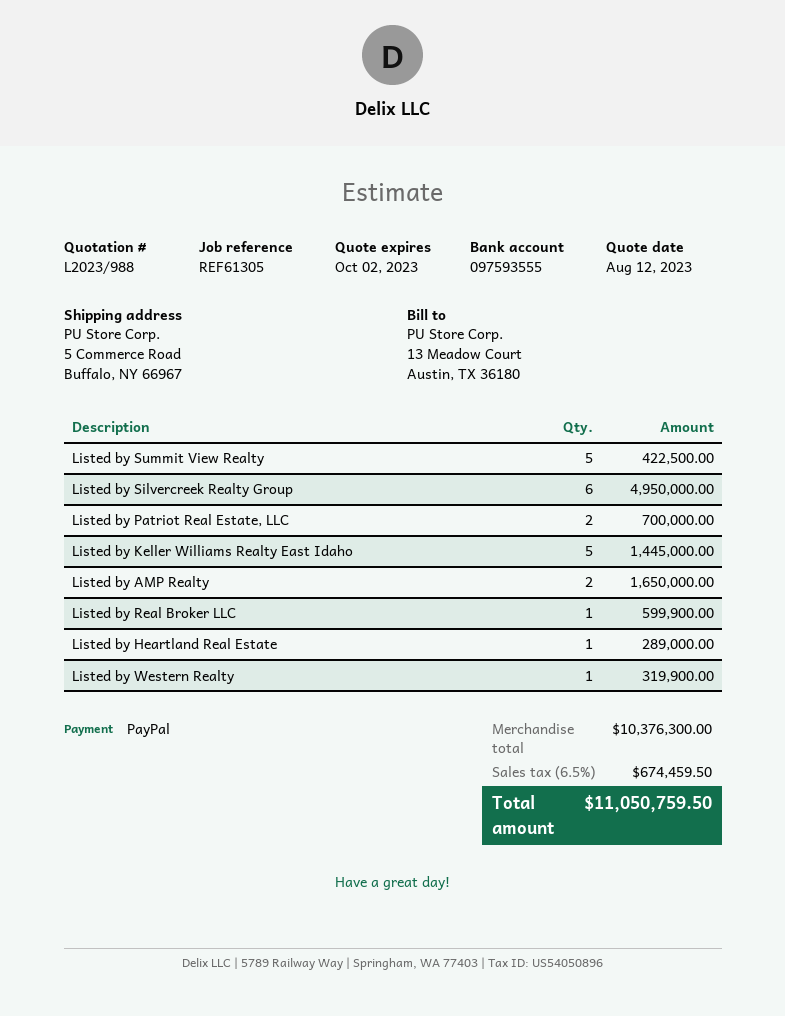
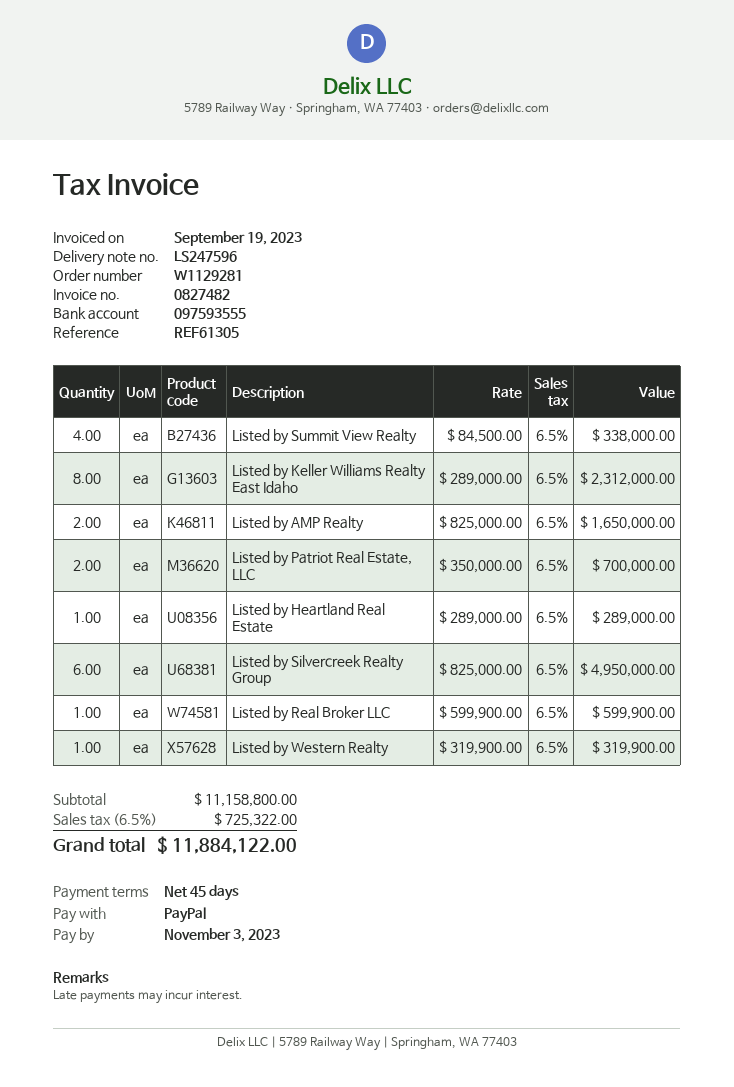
Listed by Summit View Realty: 5 for 422500.00 -> 4 for 338000.00
Listed by Keller Williams Realty East Idaho: 5 for 1445000.00 -> 8 for 2312000.00
subtotal: 10376300.00 -> 11158800.00
tax: 6.5% = 674459.50 -> 6.5% = 725322.00
total: 11050759.50 -> 11884122.00

